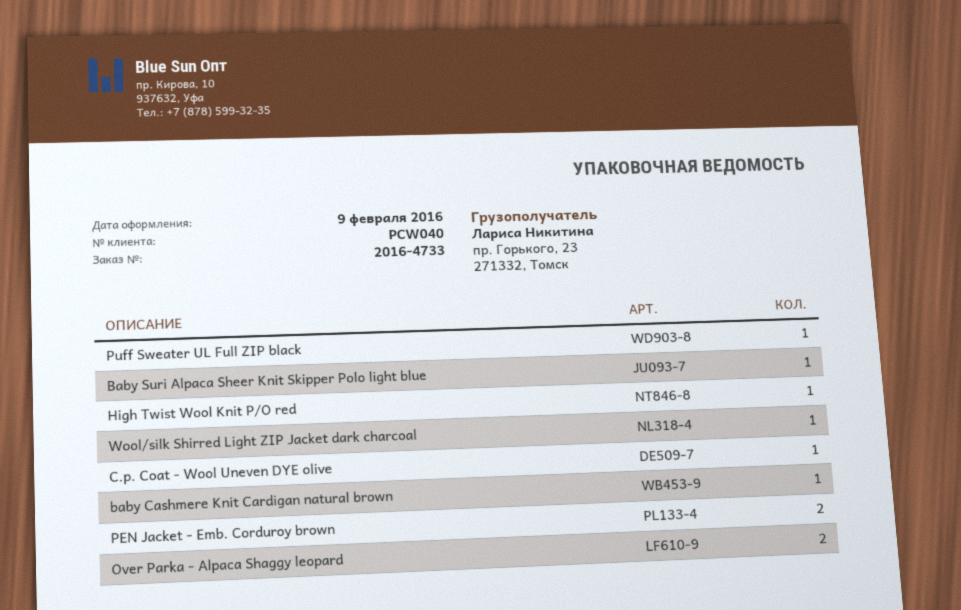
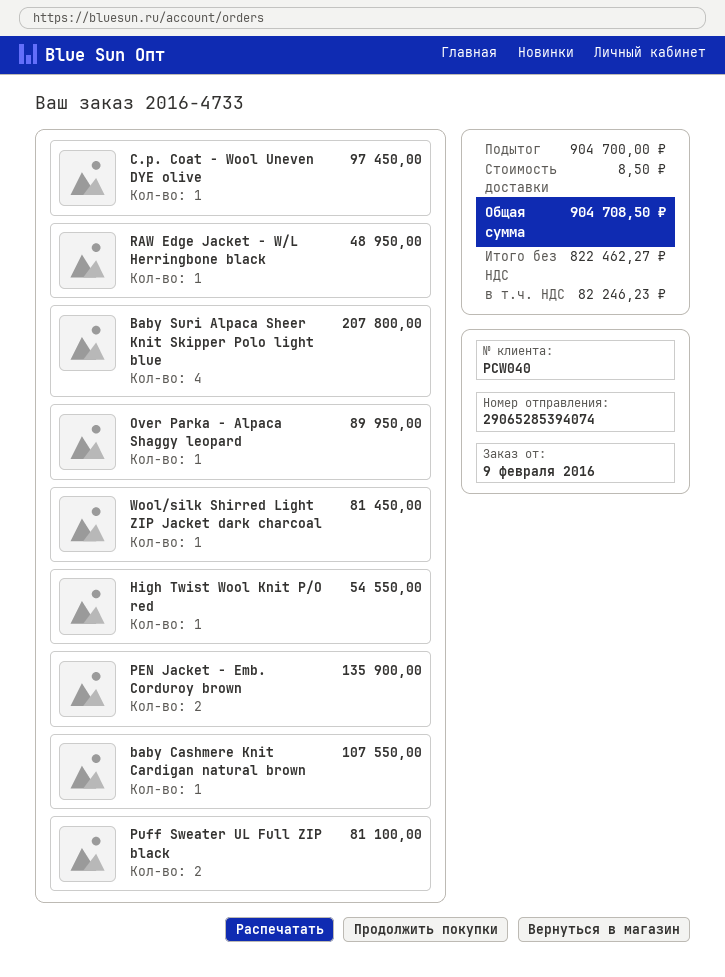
Puff Sweater UL Full ZIP black: 1 -> 2
Baby Suri Alpaca Sheer Knit Skipper Polo light blue: 1 -> 4
Over Parka - Alpaca Shaggy leopard: 2 -> 1
RAW Edge Jacket - W/L Herringbone black: none -> 1

